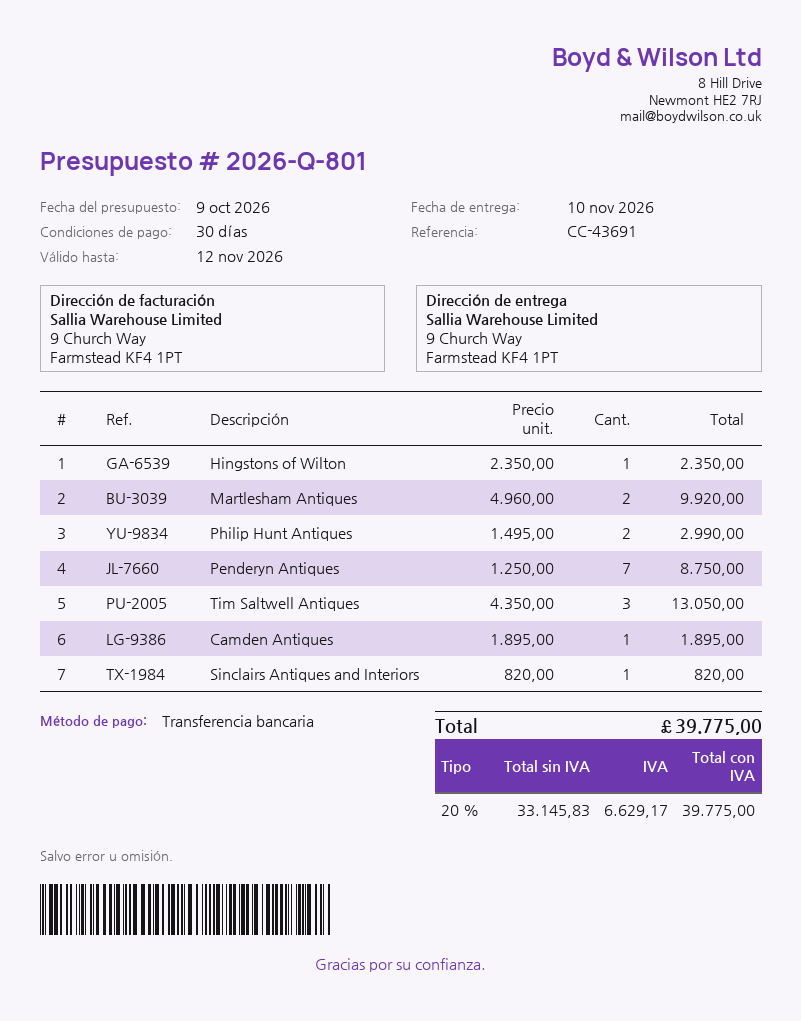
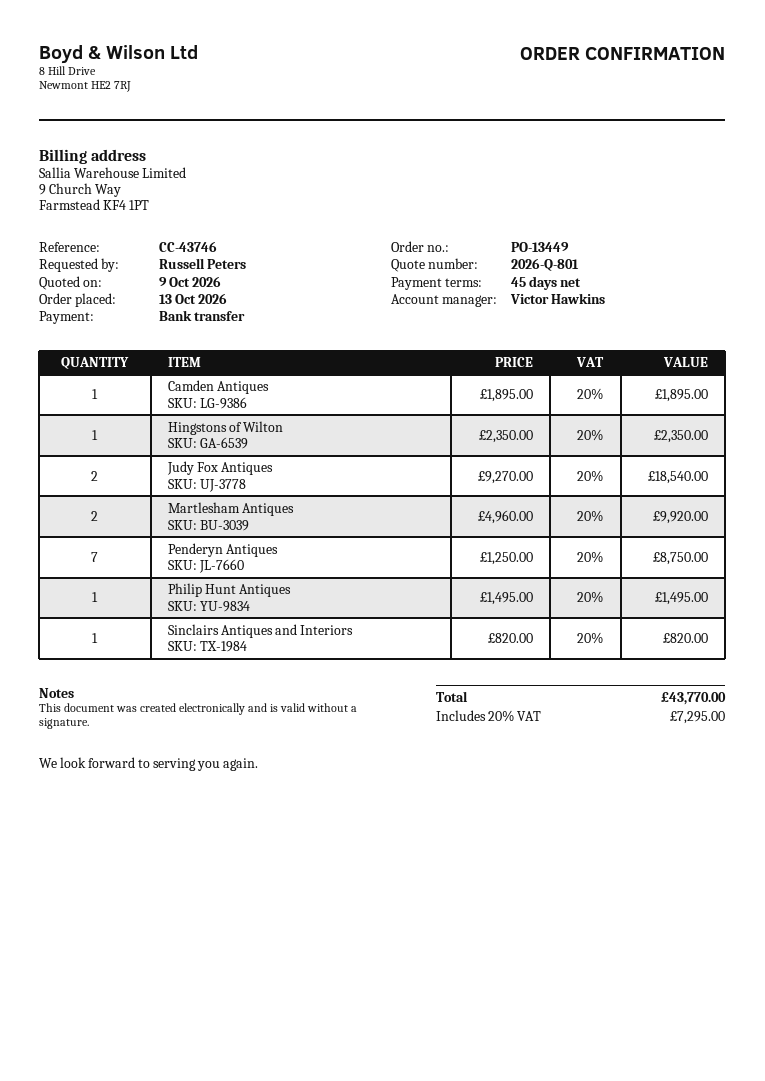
payment terms: 30 days -> 45 days
reference: CC-43691 -> CC-43746
Philip Hunt Antiques: 2 x 1495.00 = 2990.00 -> 1 x 1495.00 = 1495.00
Tim Saltwell Antiques: 3 x 4350.00 = 13050.00 -> none
Judy Fox Antiques: none -> 2 x 9270.00 = 18540.00
tax: 20% = 6629.17 -> 20% = 7295.00
total: 39775.00 -> 43770.00

